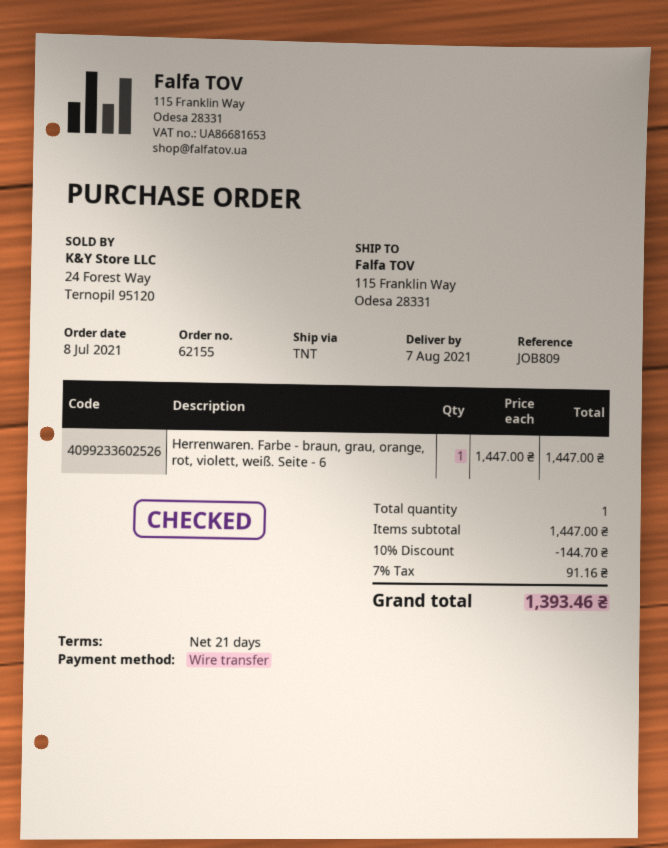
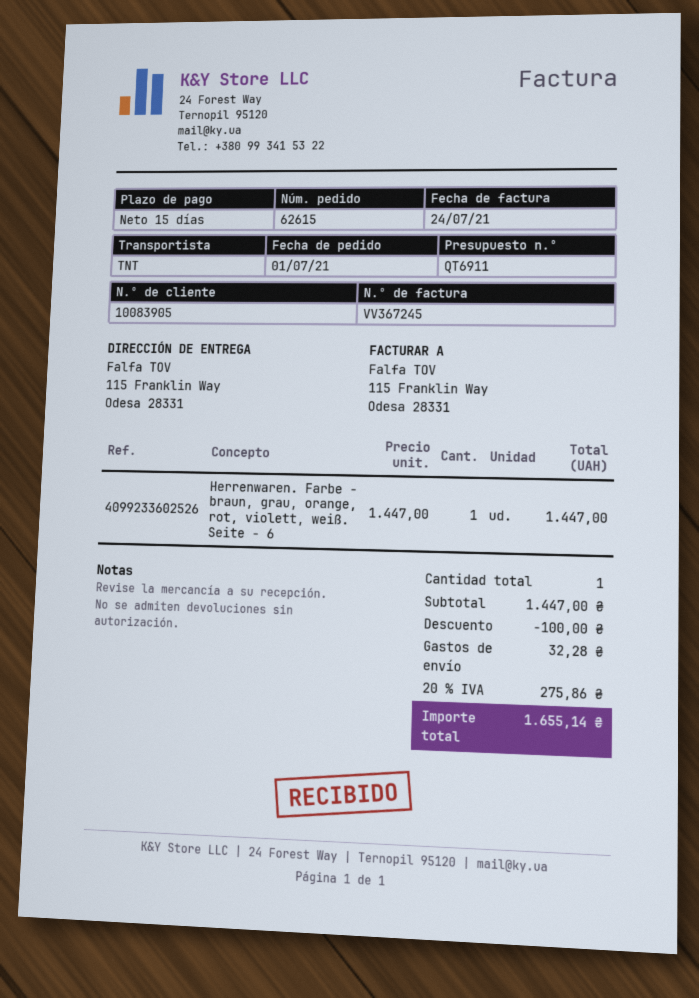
order number: 62155 -> 62615
order date: 2021-07-08 -> 2021-07-01
payment terms: 21 days -> 15 days
discount: 144.70 -> 100.00
shipping: none -> 32.28
tax: 7% = 91.16 -> 20% = 275.86
total: 1393.46 -> 1655.14

